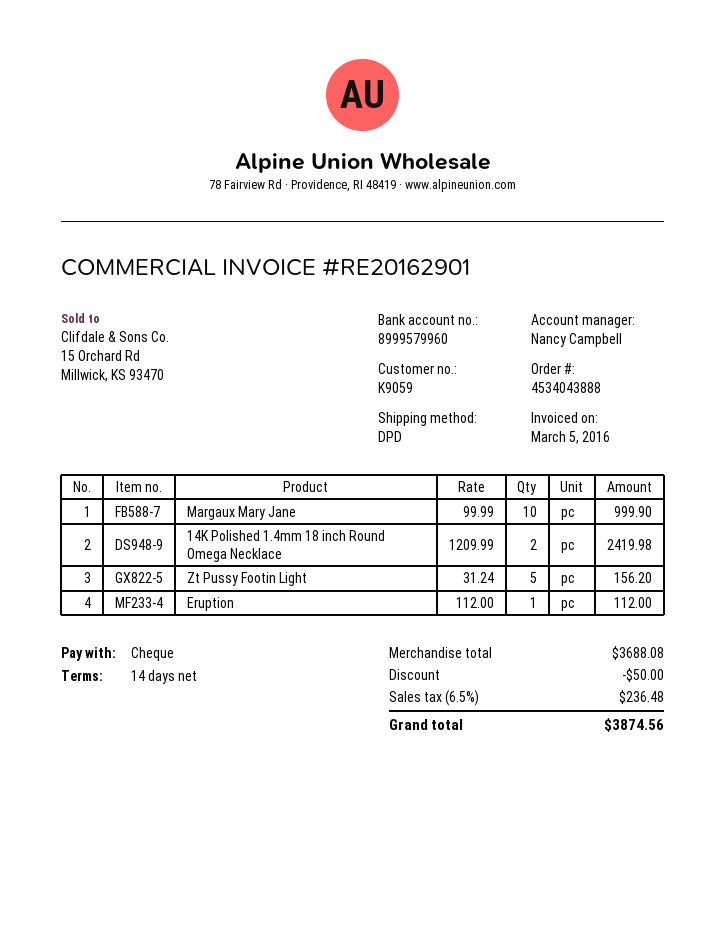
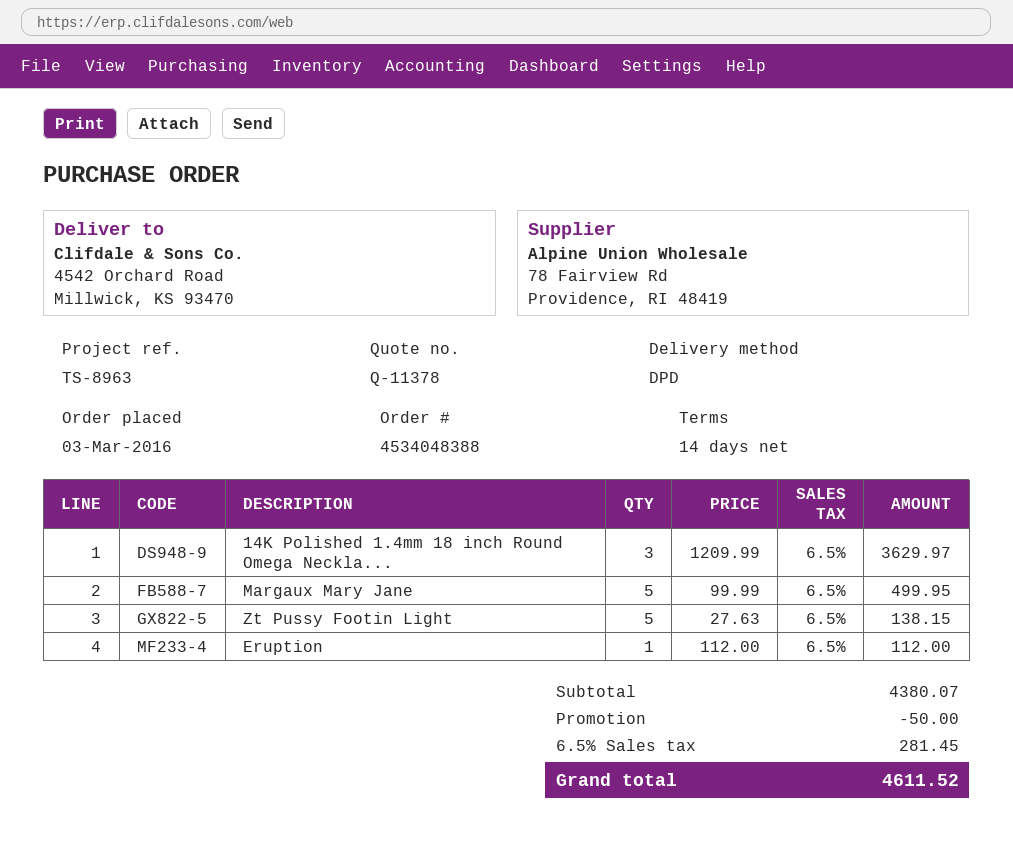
order number: 4534043888 -> 4534048388
Margaux Mary Jane: 10 x 99.99 = 999.90 -> 5 x 99.99 = 499.95
14K Polished 1.4mm 18 inch Round Omega Necklace: 2 x 1209.99 = 2419.98 -> 3 x 1209.99 = 3629.97
Zt Pussy Footin Light: 5 x 31.24 = 156.20 -> 5 x 27.63 = 138.15
subtotal: 3688.08 -> 4380.07
tax: 6.5% = 236.48 -> 6.5% = 281.45
total: 3874.56 -> 4611.52

